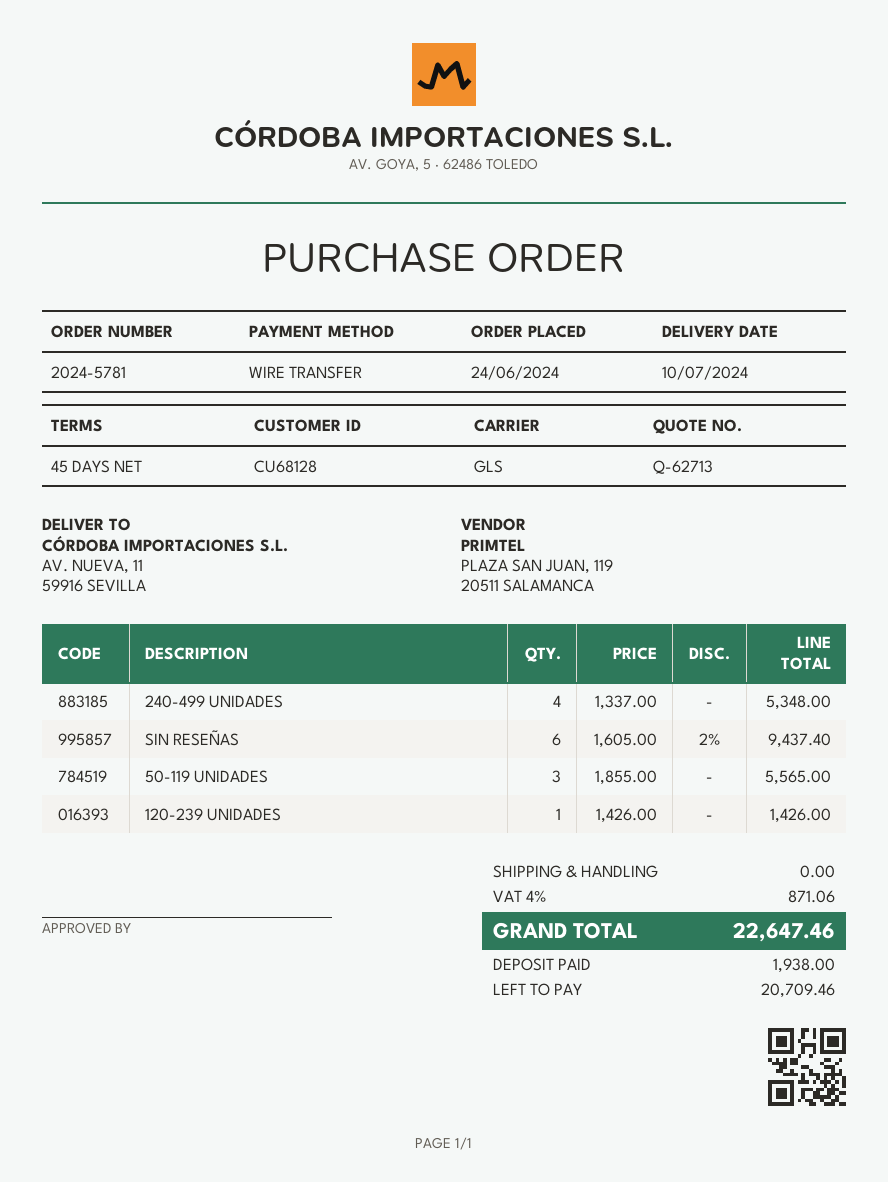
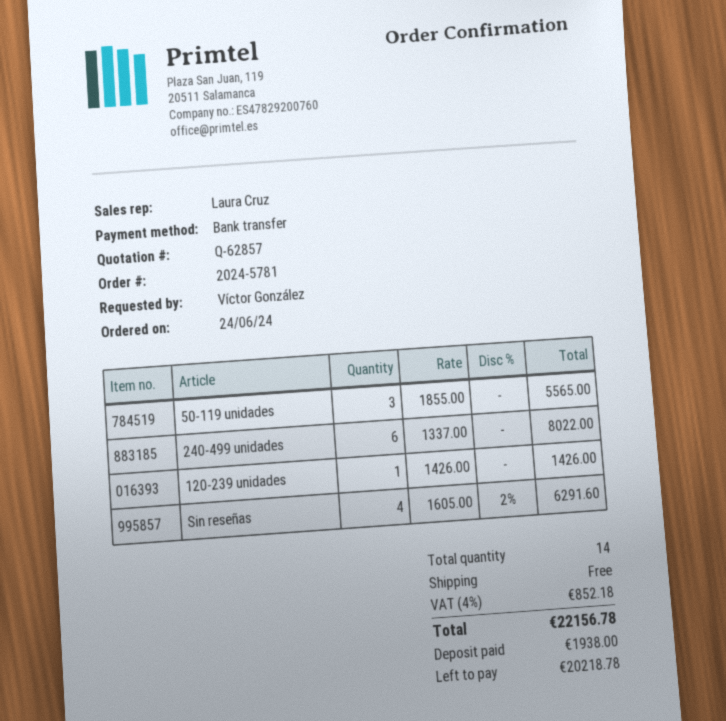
quote number: Q-62713 -> Q-62857
240-499 UNIDADES: 4 x 1337.00 = 5348.00 -> 6 x 1337.00 = 8022.00
SIN RESEÑAS: 6 x 1605.00 - 2% = 9437.40 -> 4 x 1605.00 - 2% = 6291.60
tax: 4% = 871.06 -> 4% = 852.18
total: 22647.46 -> 22156.78
balance: 20709.46 -> 20218.78

